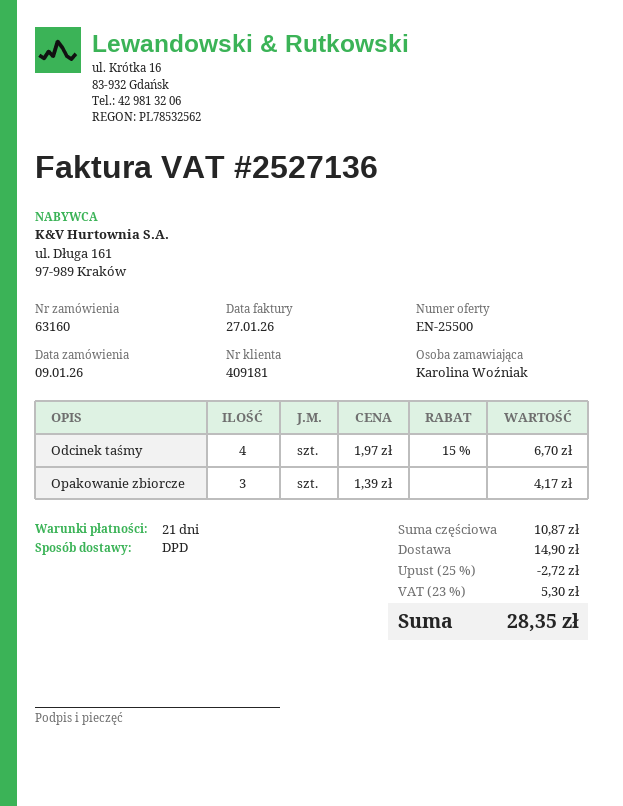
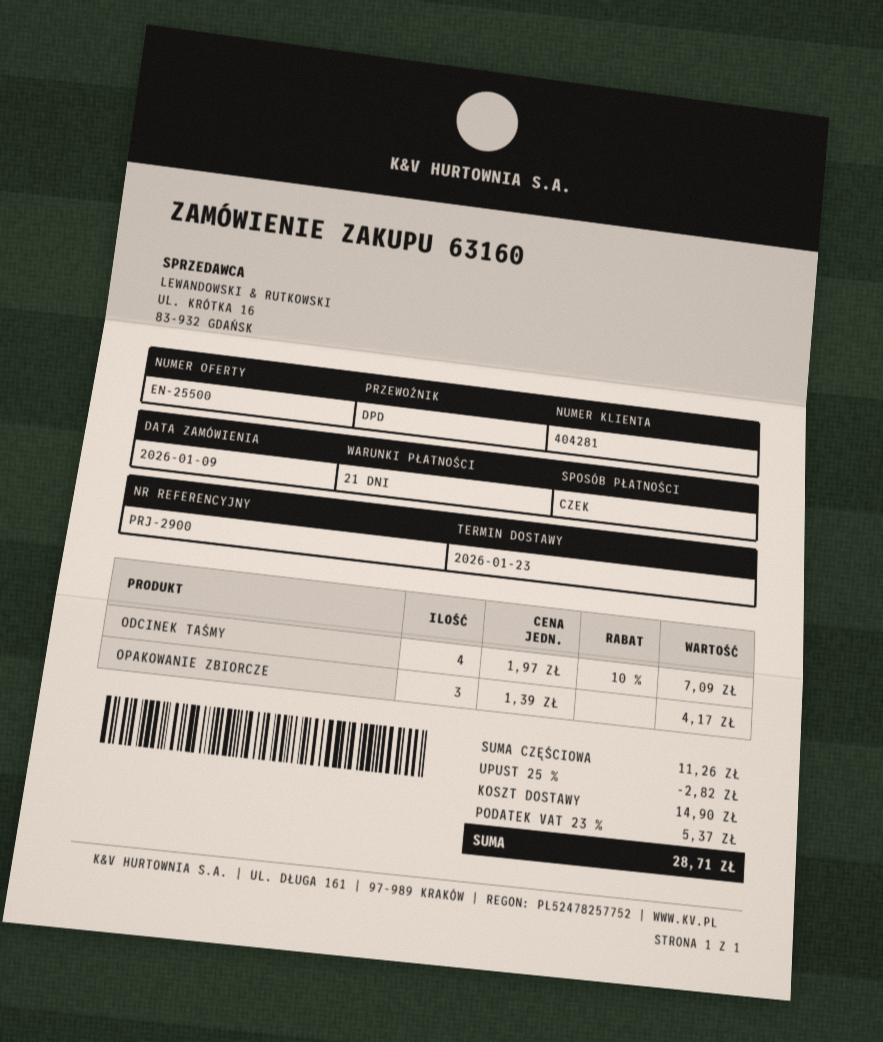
customer number: 409181 -> 404281
Odcinek taśmy: 4 x 1.97 - 15% = 6.70 -> 4 x 1.97 - 10% = 7.09
subtotal: 10.87 -> 11.26
discount: 25% = 2.72 -> 25% = 2.82
tax: 23% = 5.30 -> 23% = 5.37
total: 28.35 -> 28.71

